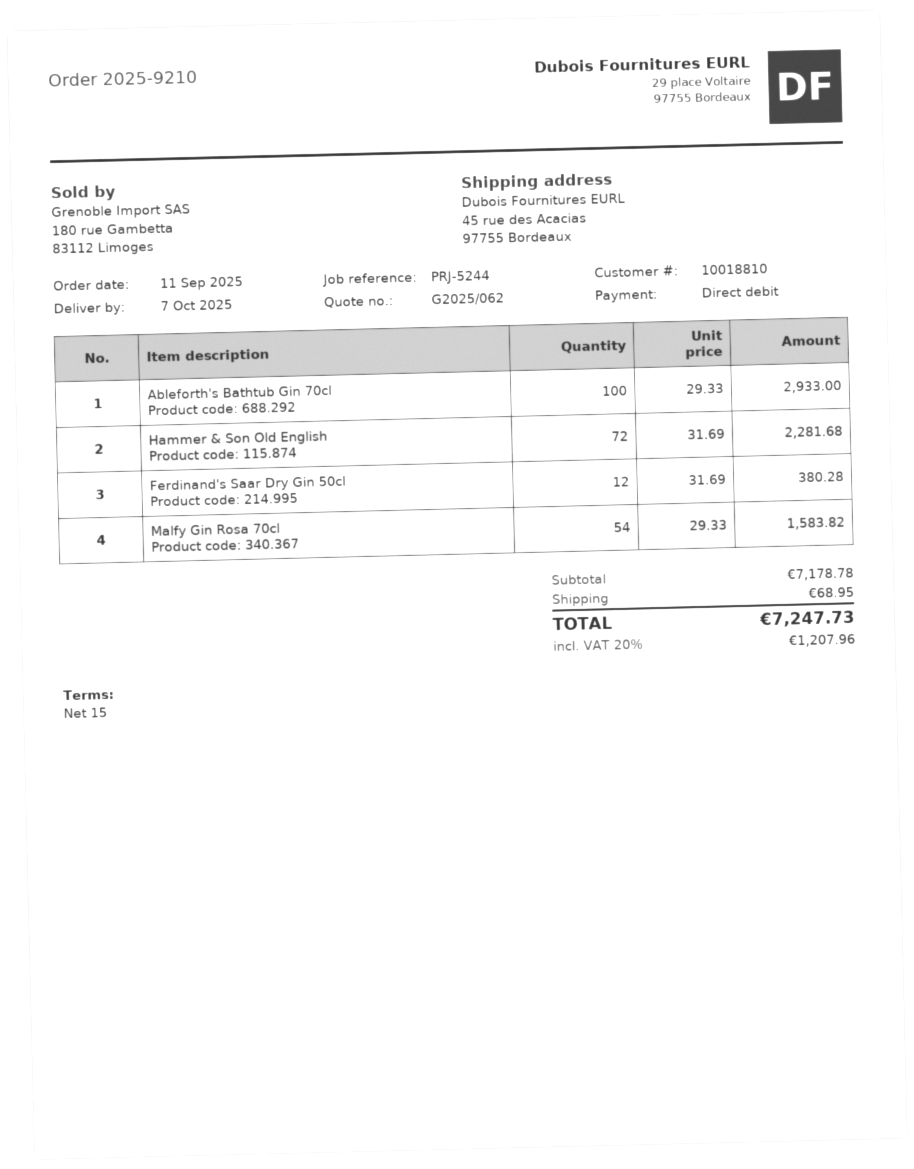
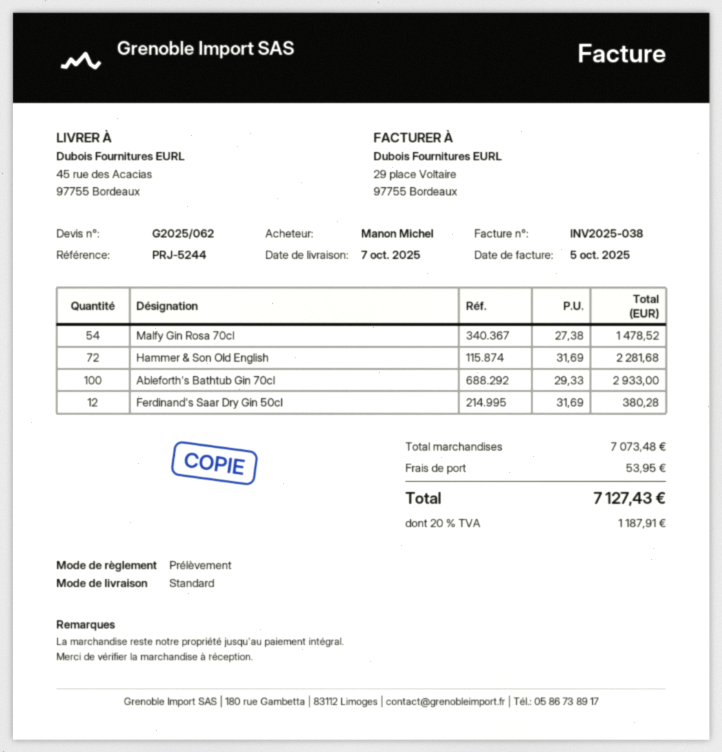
Malfy Gin Rosa 70cl: 54 x 29.33 = 1583.82 -> 54 x 27.38 = 1478.52
subtotal: 7178.78 -> 7073.48
shipping: 68.95 -> 53.95
tax: 20% = 1207.96 -> 20% = 1187.91
total: 7247.73 -> 7127.43

